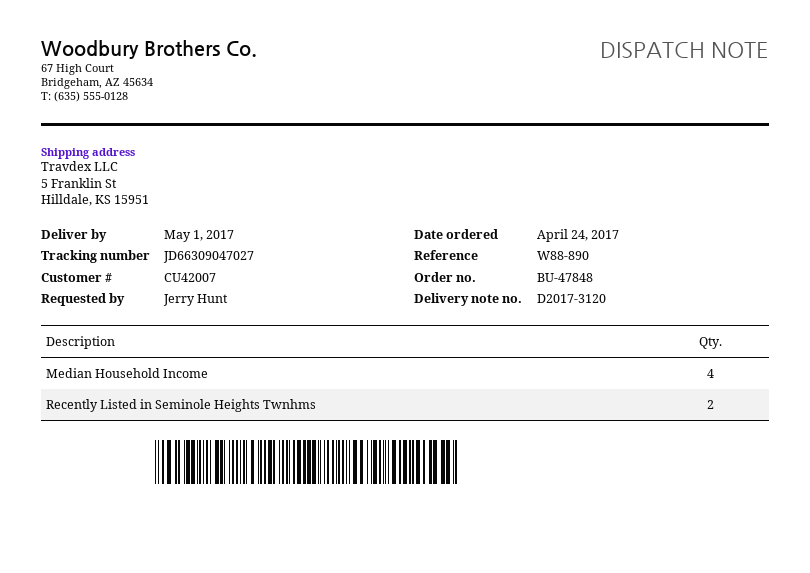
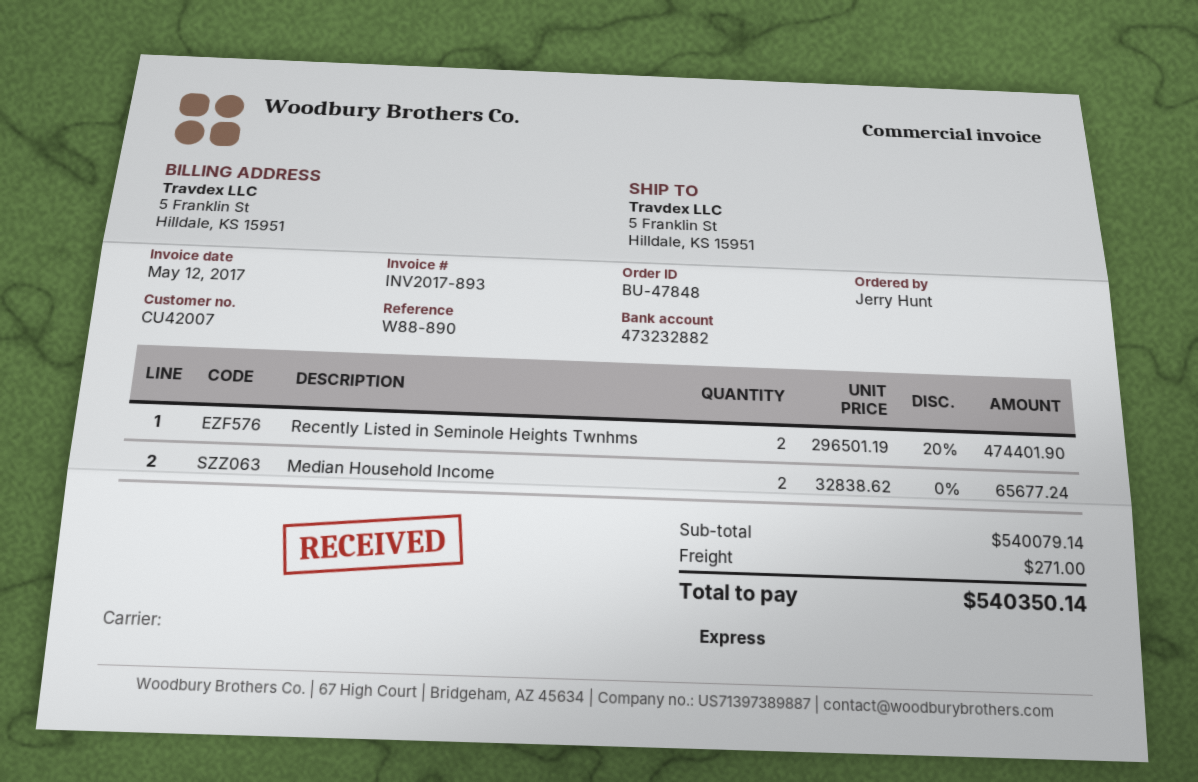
Median Household Income: 4 -> 2

